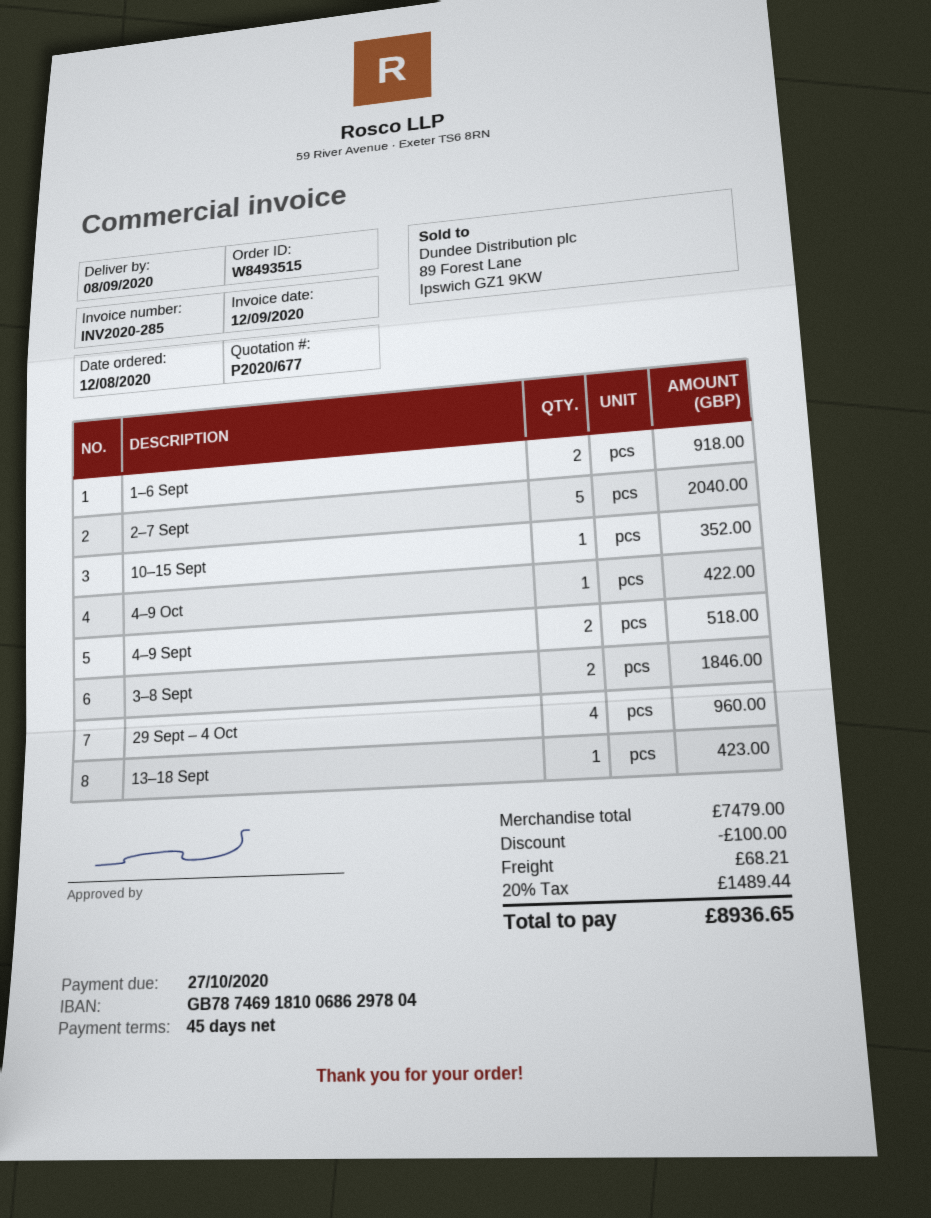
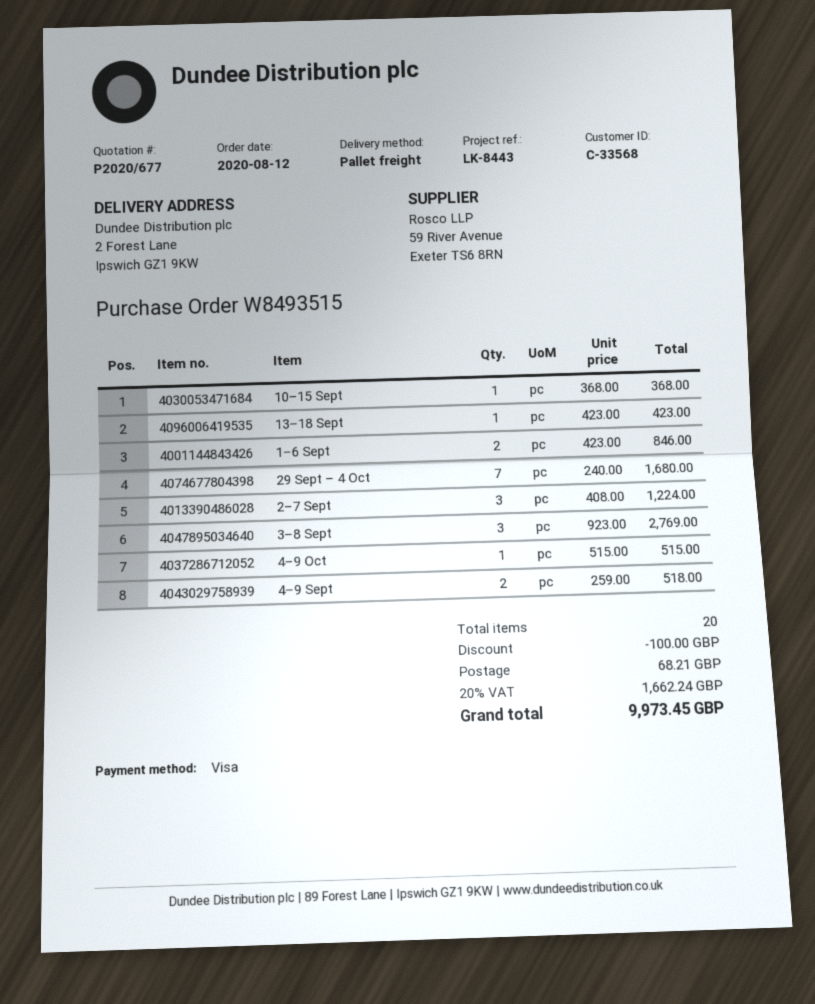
1–6 Sept: 2 for 918.00 -> 2 for 846.00
2–7 Sept: 5 for 2040.00 -> 3 for 1224.00
10–15 Sept: 1 for 352.00 -> 1 for 368.00
4–9 Oct: 1 for 422.00 -> 1 for 515.00
3–8 Sept: 2 for 1846.00 -> 3 for 2769.00
29 Sept – 4 Oct: 4 for 960.00 -> 7 for 1680.00
tax: 20% = 1489.44 -> 20% = 1662.24
total: 8936.65 -> 9973.45

